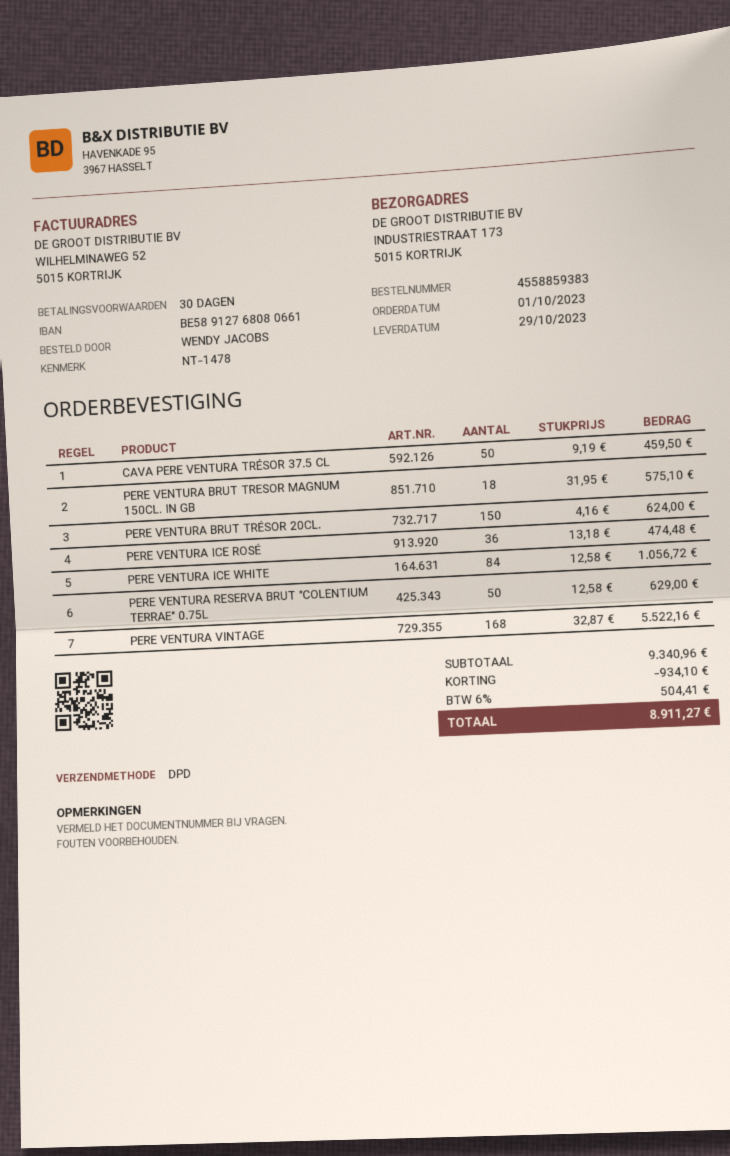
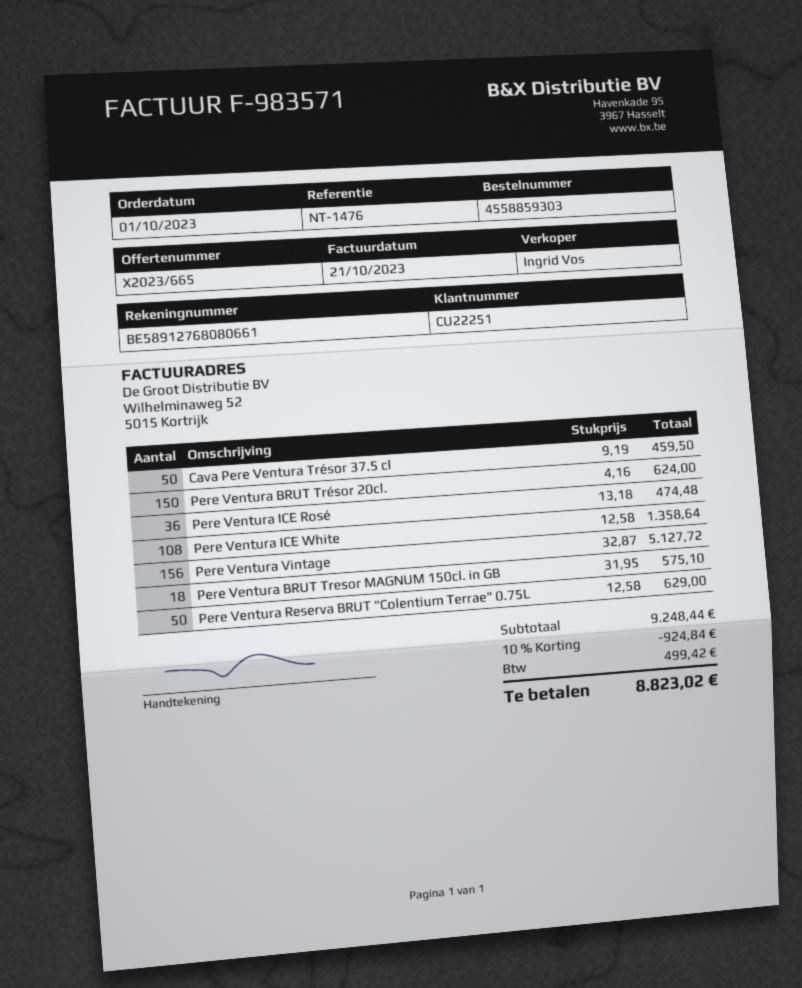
order number: 4558859383 -> 4558859303
reference: NT-1478 -> NT-1476
PERE VENTURA ICE WHITE: 84 x 12.58 = 1056.72 -> 108 x 12.58 = 1358.64
PERE VENTURA VINTAGE: 168 x 32.87 = 5522.16 -> 156 x 32.87 = 5127.72
subtotal: 9340.96 -> 9248.44
discount: 934.10 -> 924.84
tax: 504.41 -> 499.42
total: 8911.27 -> 8823.02

